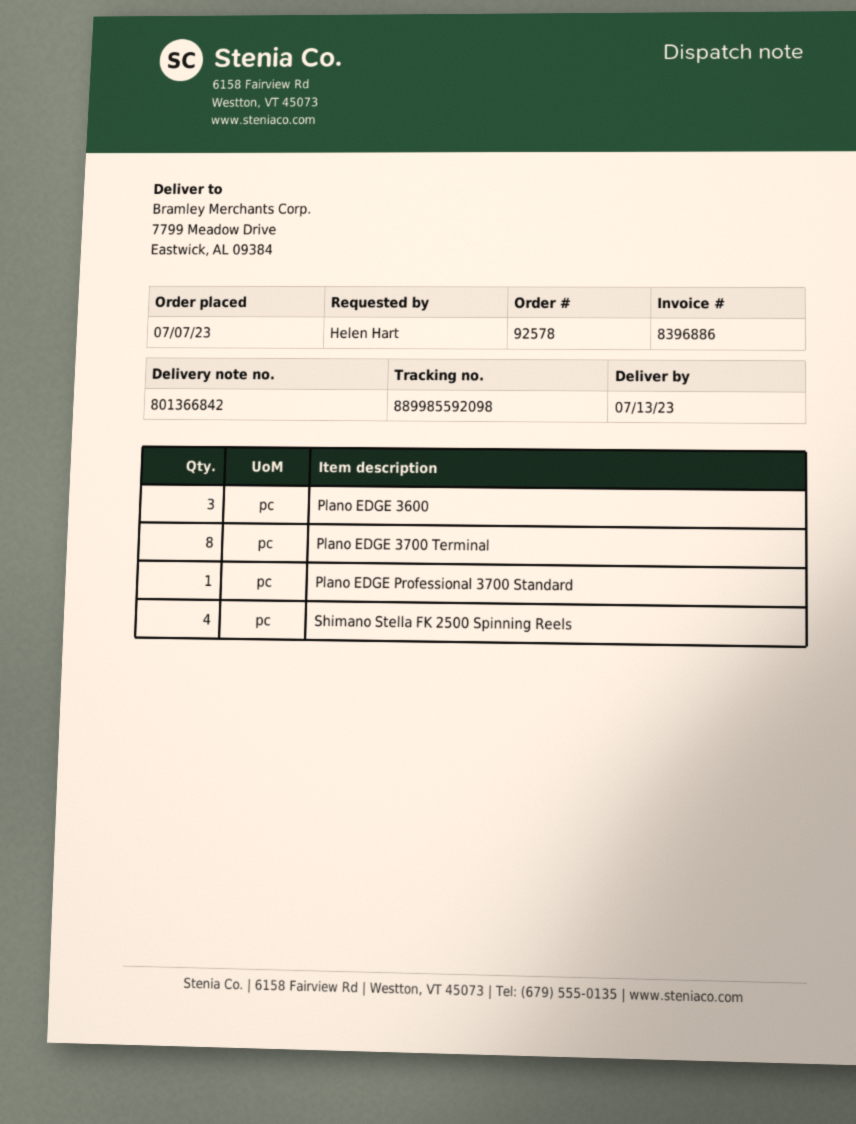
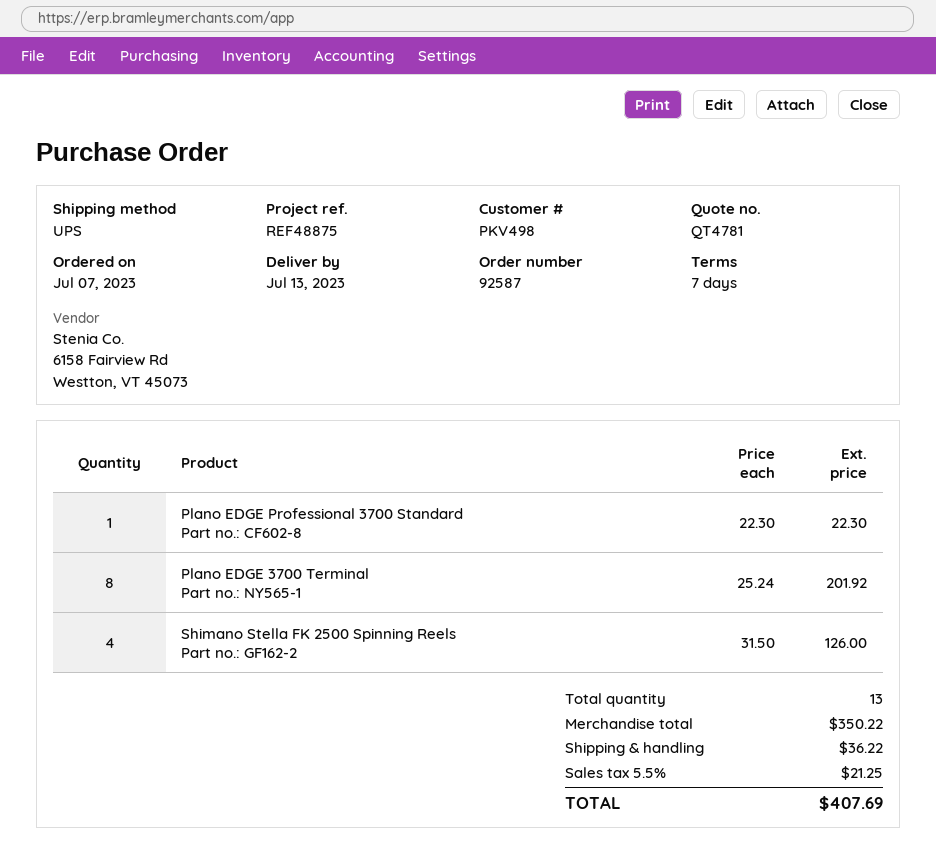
order number: 92578 -> 92587
Plano EDGE 3600: 3 -> none

